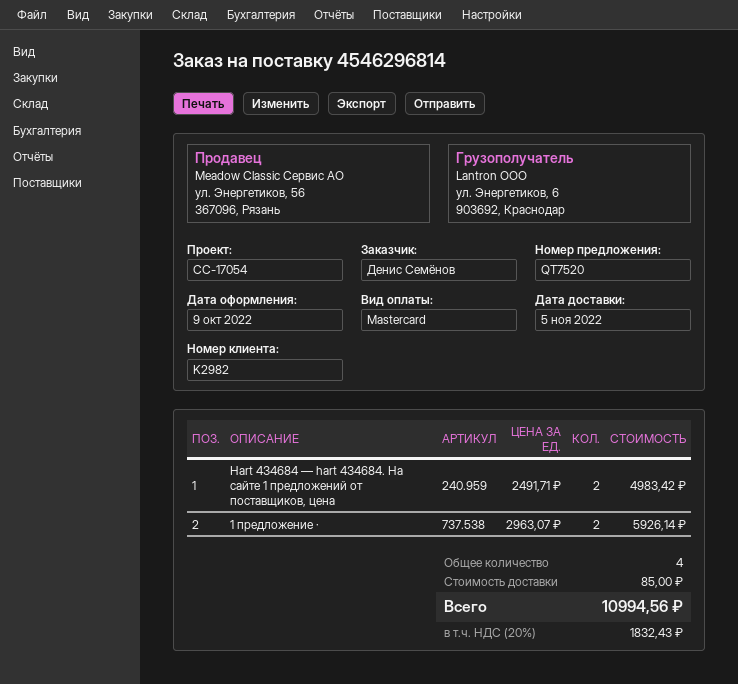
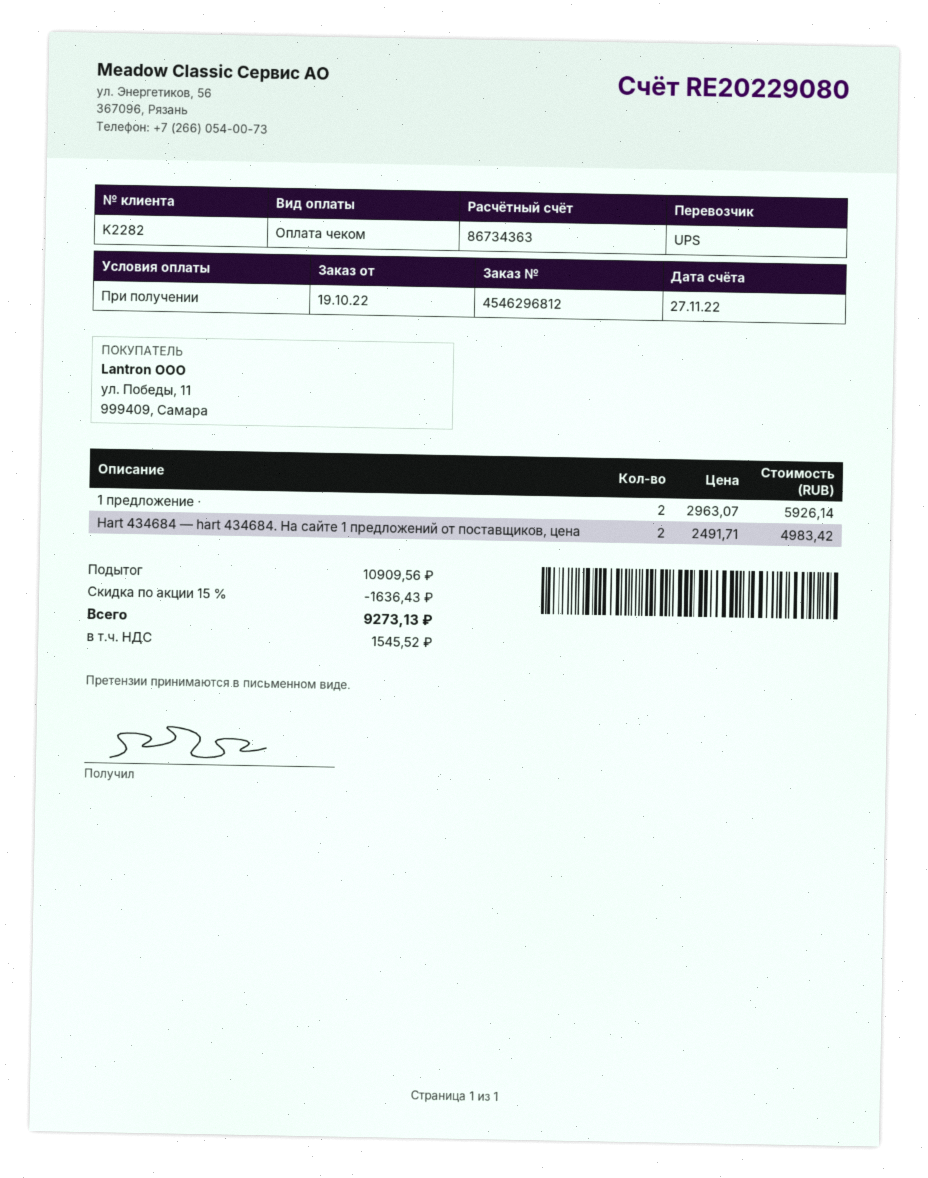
order number: 4546296814 -> 4546296812
order date: 2022-10-09 -> 2022-10-19
customer number: K2982 -> K2282
payment method: Mastercard -> cheque
discount: none -> 15% = 1636.43
shipping: 85.00 -> none
tax: 1832.43 -> 1545.52
total: 10994.56 -> 9273.13

